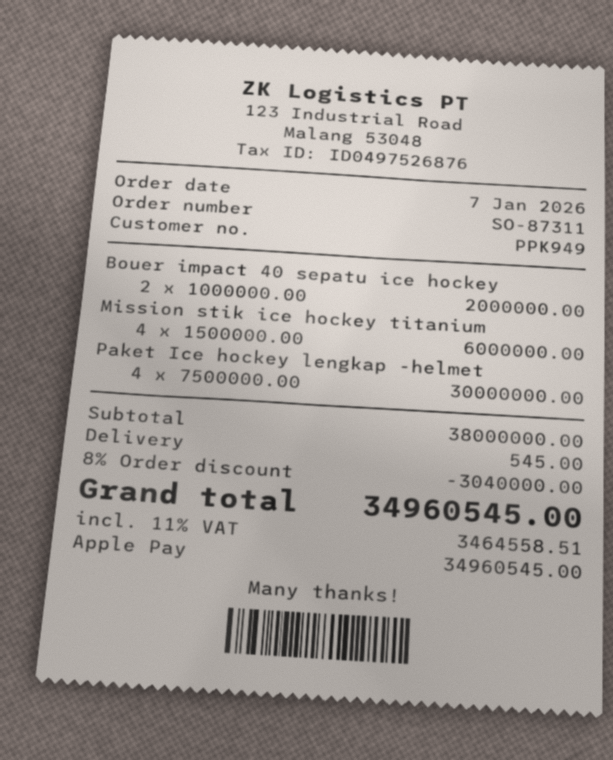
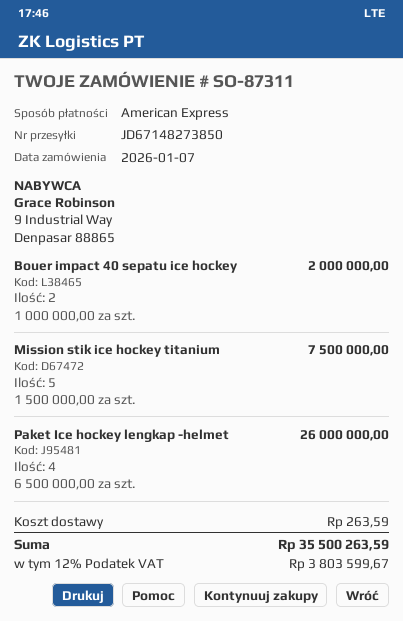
payment method: Apple Pay -> American Express
Mission stik ice hockey titanium: 4 x 1500000.00 = 6000000.00 -> 5 x 1500000.00 = 7500000.00
Paket Ice hockey lengkap -helmet: 4 x 7500000.00 = 30000000.00 -> 4 x 6500000.00 = 26000000.00
discount: 8% = 3040000.00 -> none
shipping: 545.00 -> 263.59
tax: 11% = 3464558.51 -> 12% = 3803599.67
total: 34960545.00 -> 35500263.59

